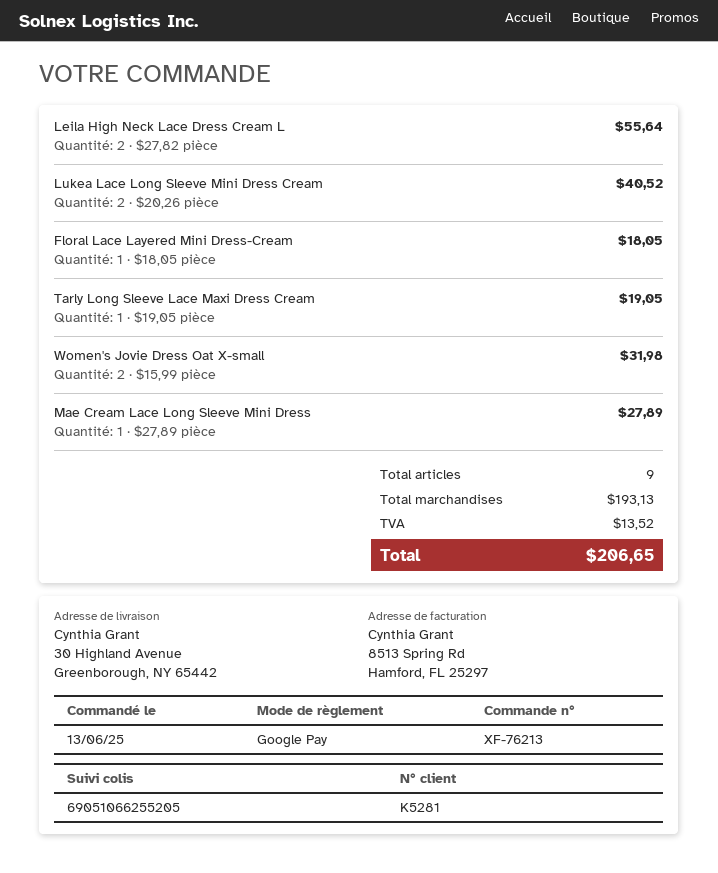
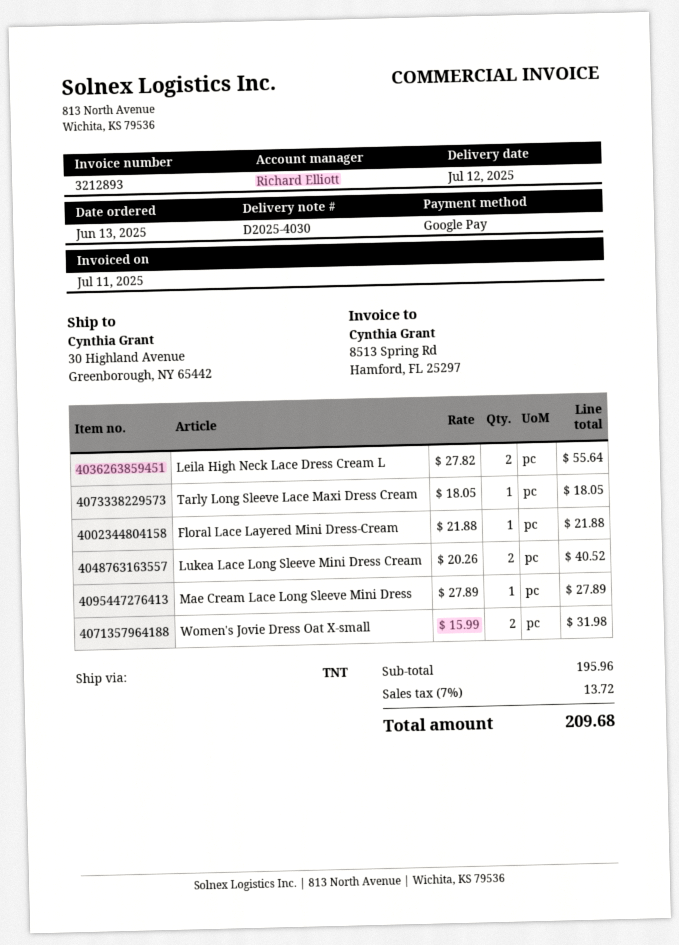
Floral Lace Layered Mini Dress-Cream: 1 x 18.05 = 18.05 -> 1 x 21.88 = 21.88
Tarly Long Sleeve Lace Maxi Dress Cream: 1 x 19.05 = 19.05 -> 1 x 18.05 = 18.05
subtotal: 193.13 -> 195.96
tax: 13.52 -> 13.72
total: 206.65 -> 209.68

